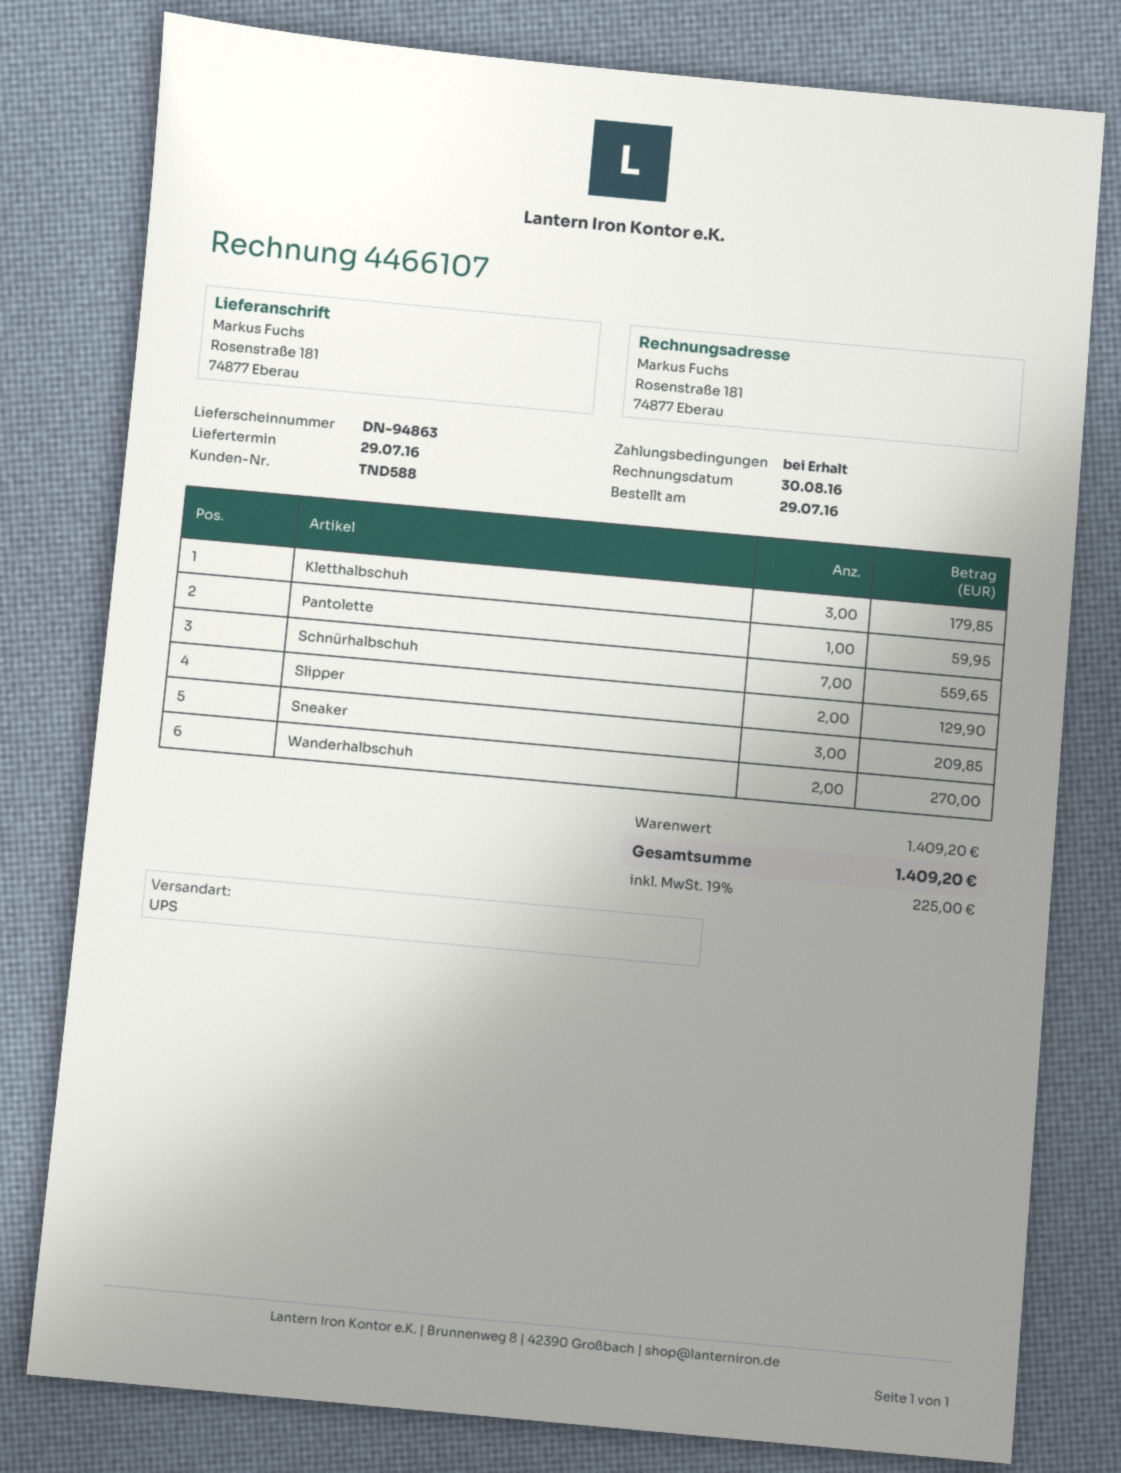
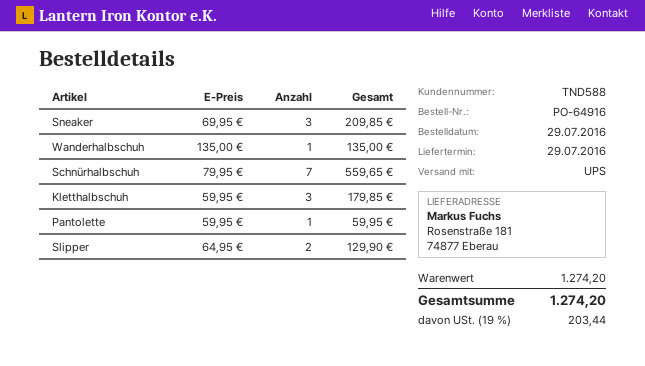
Wanderhalbschuh: 2 for 270.00 -> 1 for 135.00
subtotal: 1409.20 -> 1274.20
tax: 19% = 225.00 -> 19% = 203.44
total: 1409.20 -> 1274.20

